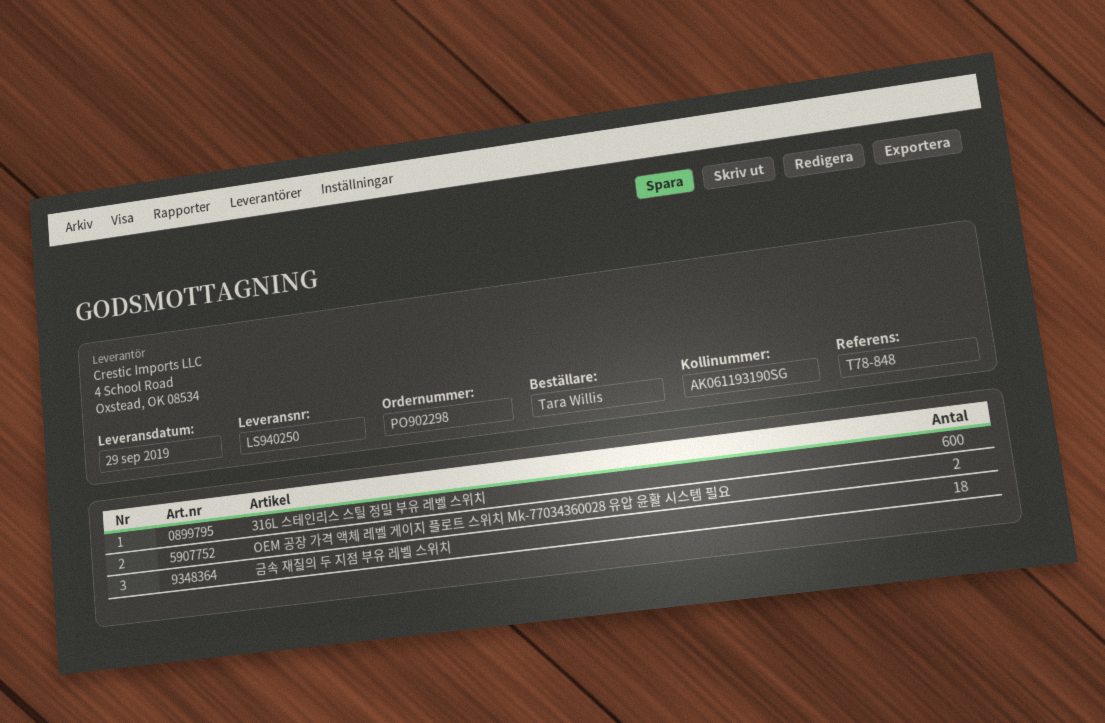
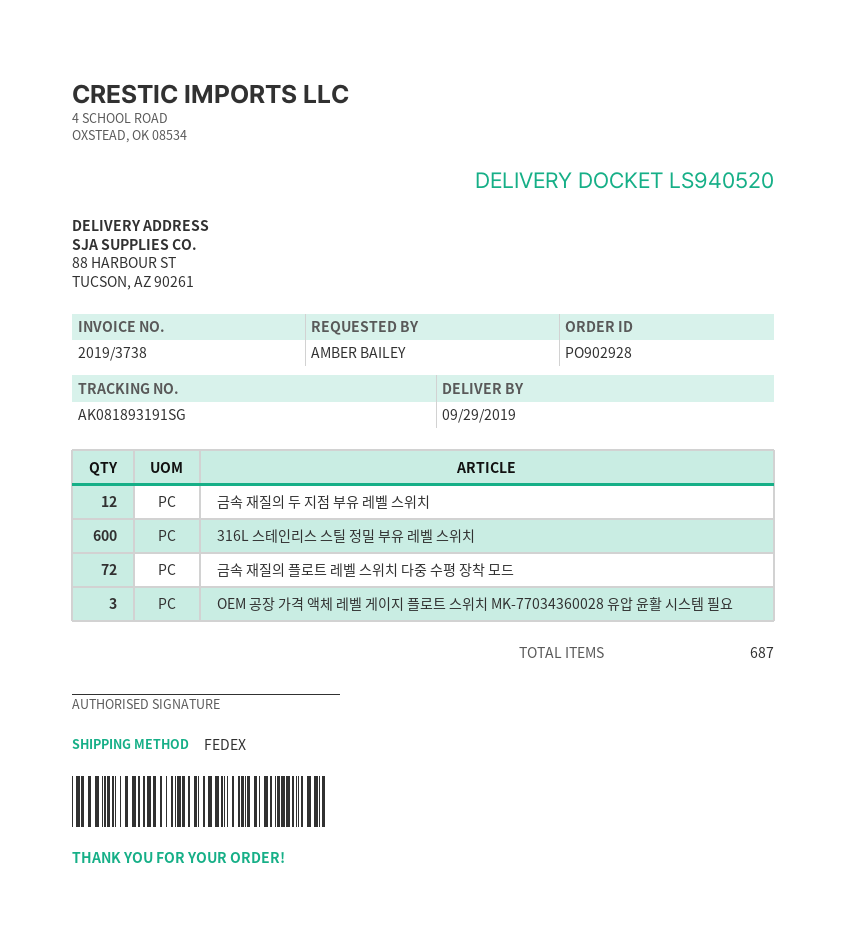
order number: PO902298 -> PO902928
delivery note number: LS940250 -> LS940520
ordered by: Tara Willis -> AMBER BAILEY
tracking number: AK061193190SG -> AK081893191SG
OEM 공장 가격 액체 레벨 게이지 플로트 스위치 Mk-77034360028 유압 윤활 시스템 필요: 2 -> 3
금속 재질의 두 지점 부유 레벨 스위치: 18 -> 12
금속 재질의 플로트 레벨 스위치 다중 수평 장착 모드: none -> 72

